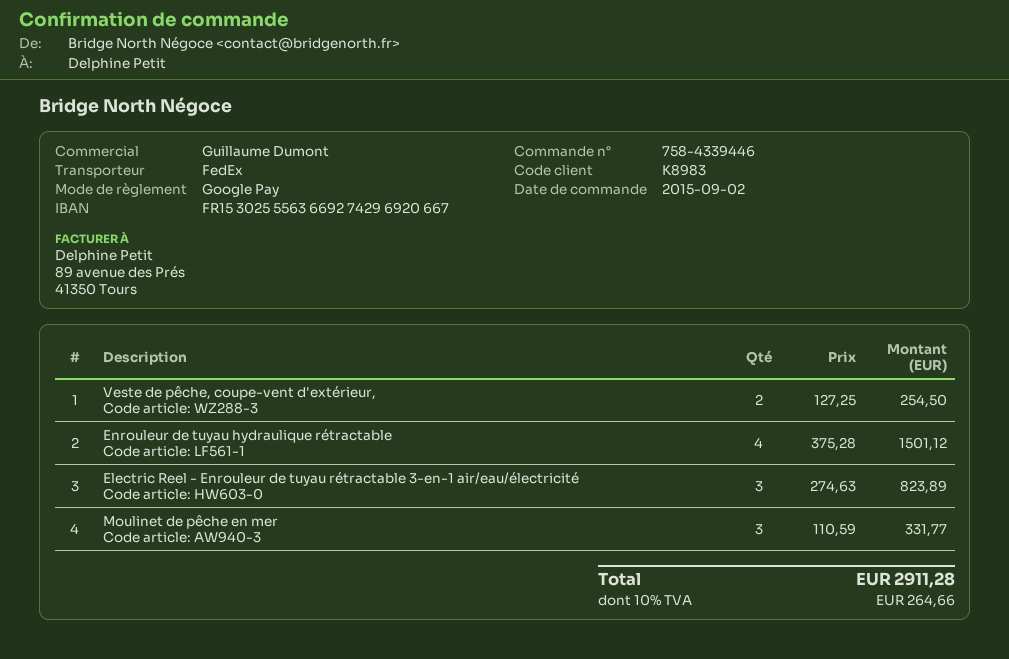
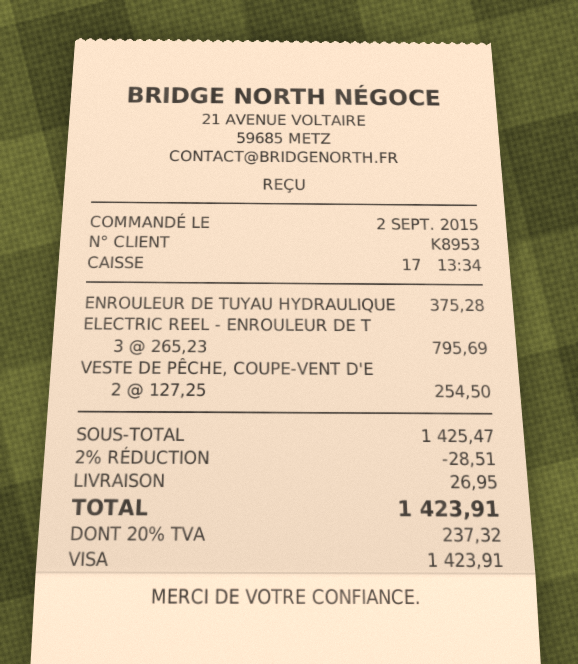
customer number: K8983 -> K8953
payment method: Google Pay -> Visa
Enrouleur de tuyau hydraulique rétractable: 4 x 375.28 = 1501.12 -> 1 x 375.28 = 375.28
Electric Reel - Enrouleur de tuyau rétractable 3-en-1 air/eau/électricité: 3 x 274.63 = 823.89 -> 3 x 265.23 = 795.69
Moulinet de pêche en mer: 3 x 110.59 = 331.77 -> none
discount: none -> 2% = 28.51
shipping: none -> 26.95
tax: 10% = 264.66 -> 20% = 237.32
total: 2911.28 -> 1423.91

